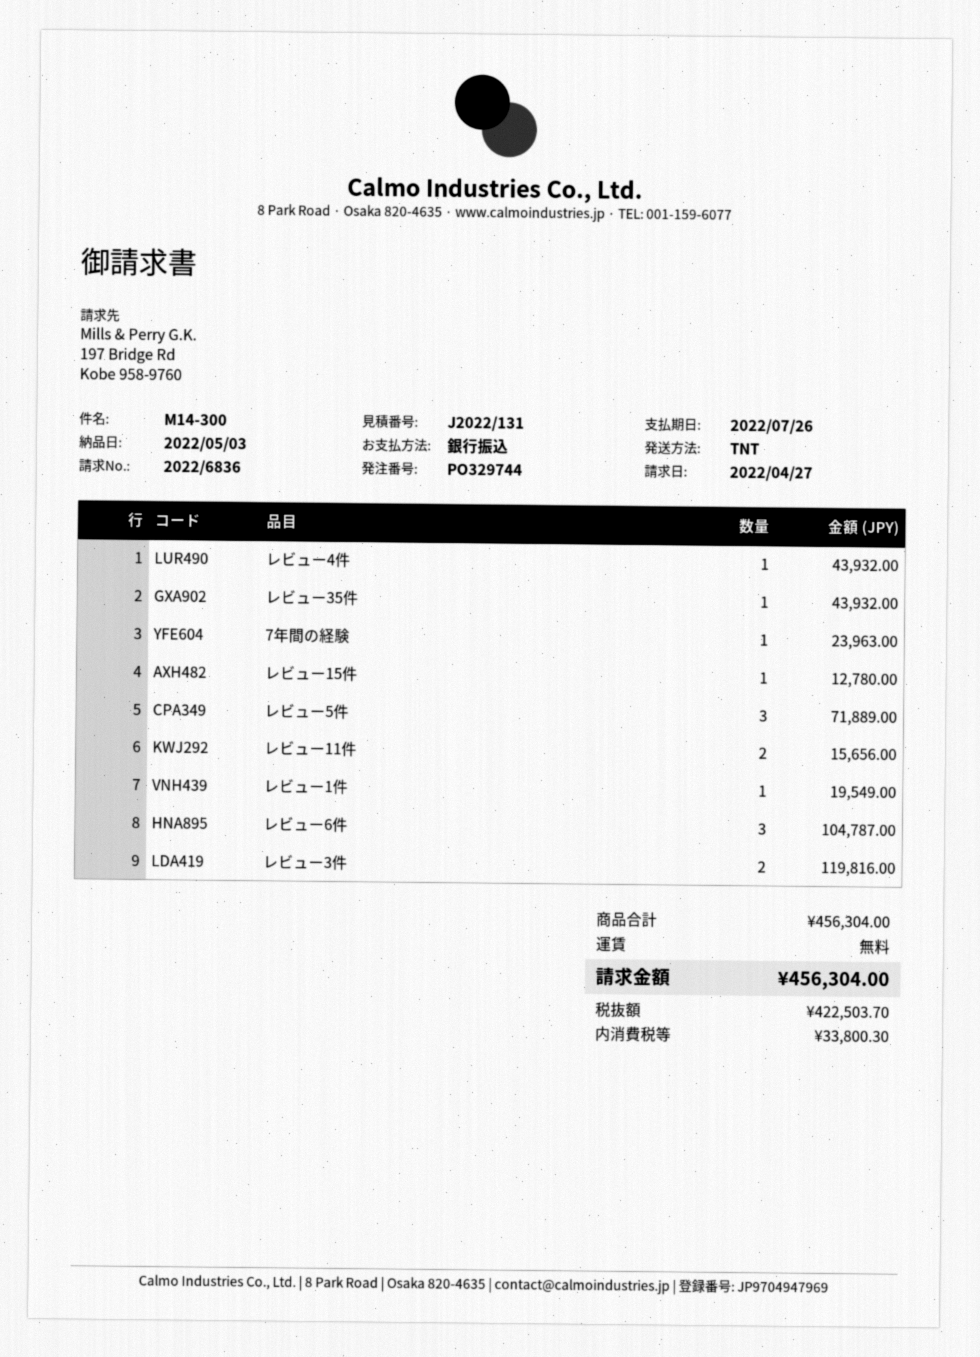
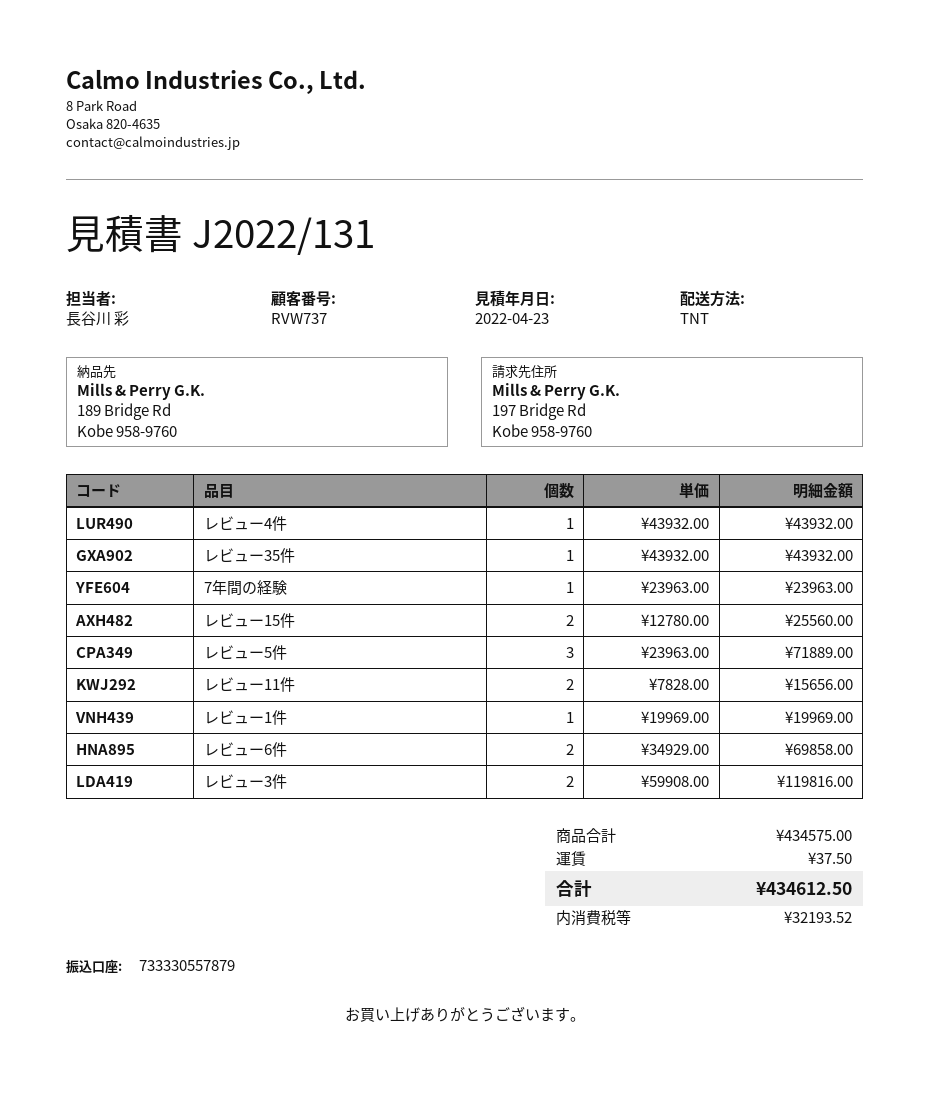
レビュー15件: 1 for 12780.00 -> 2 for 25560.00
レビュー1件: 1 for 19549.00 -> 1 for 19969.00
レビュー6件: 3 for 104787.00 -> 2 for 69858.00
subtotal: 456304.00 -> 434575.00
shipping: 0.00 -> 37.50
tax: 33800.30 -> 32193.52
total: 456304.00 -> 434612.50

